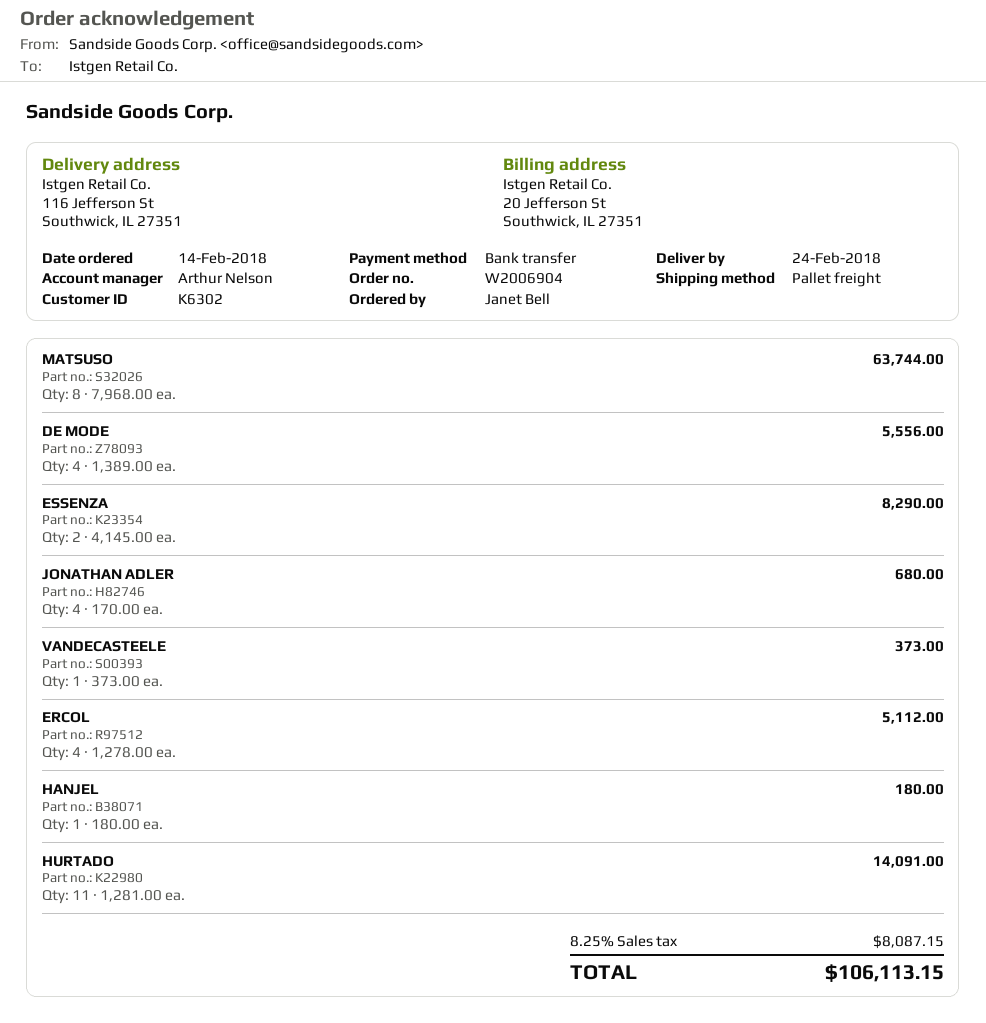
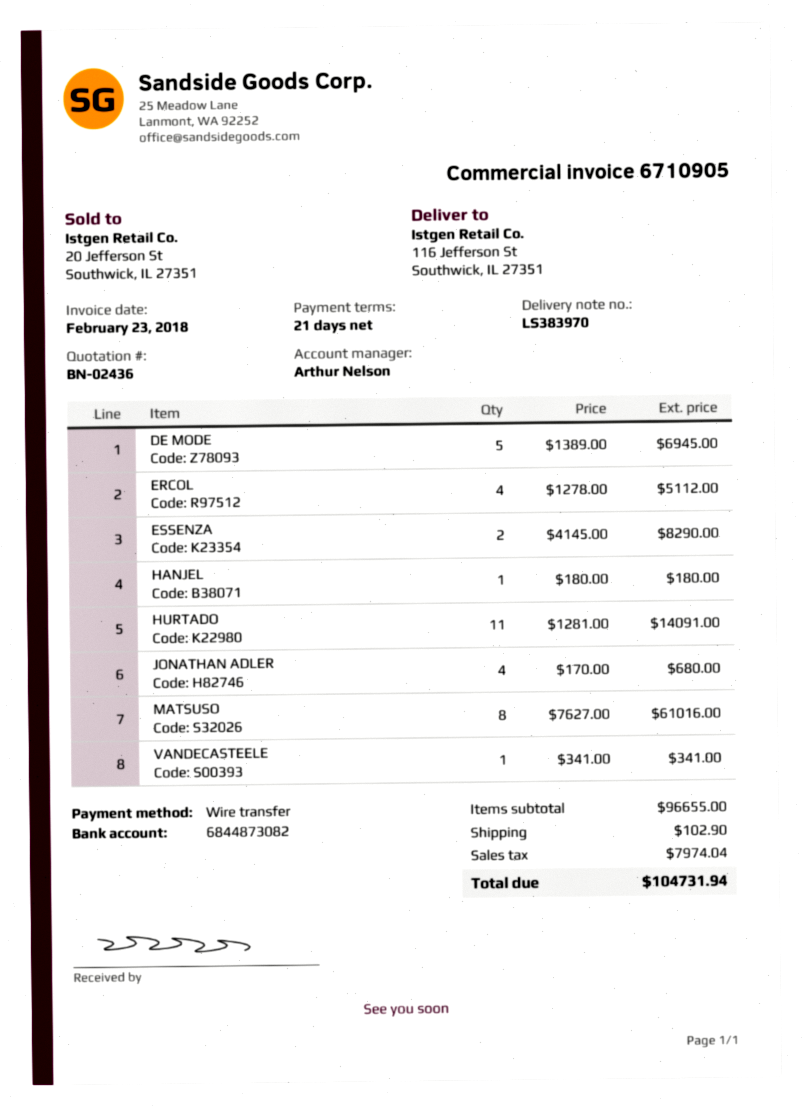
MATSUSO: 8 x 7968.00 = 63744.00 -> 8 x 7627.00 = 61016.00
DE MODE: 4 x 1389.00 = 5556.00 -> 5 x 1389.00 = 6945.00
VANDECASTEELE: 1 x 373.00 = 373.00 -> 1 x 341.00 = 341.00
shipping: none -> 102.90
tax: 8087.15 -> 7974.04
total: 106113.15 -> 104731.94

